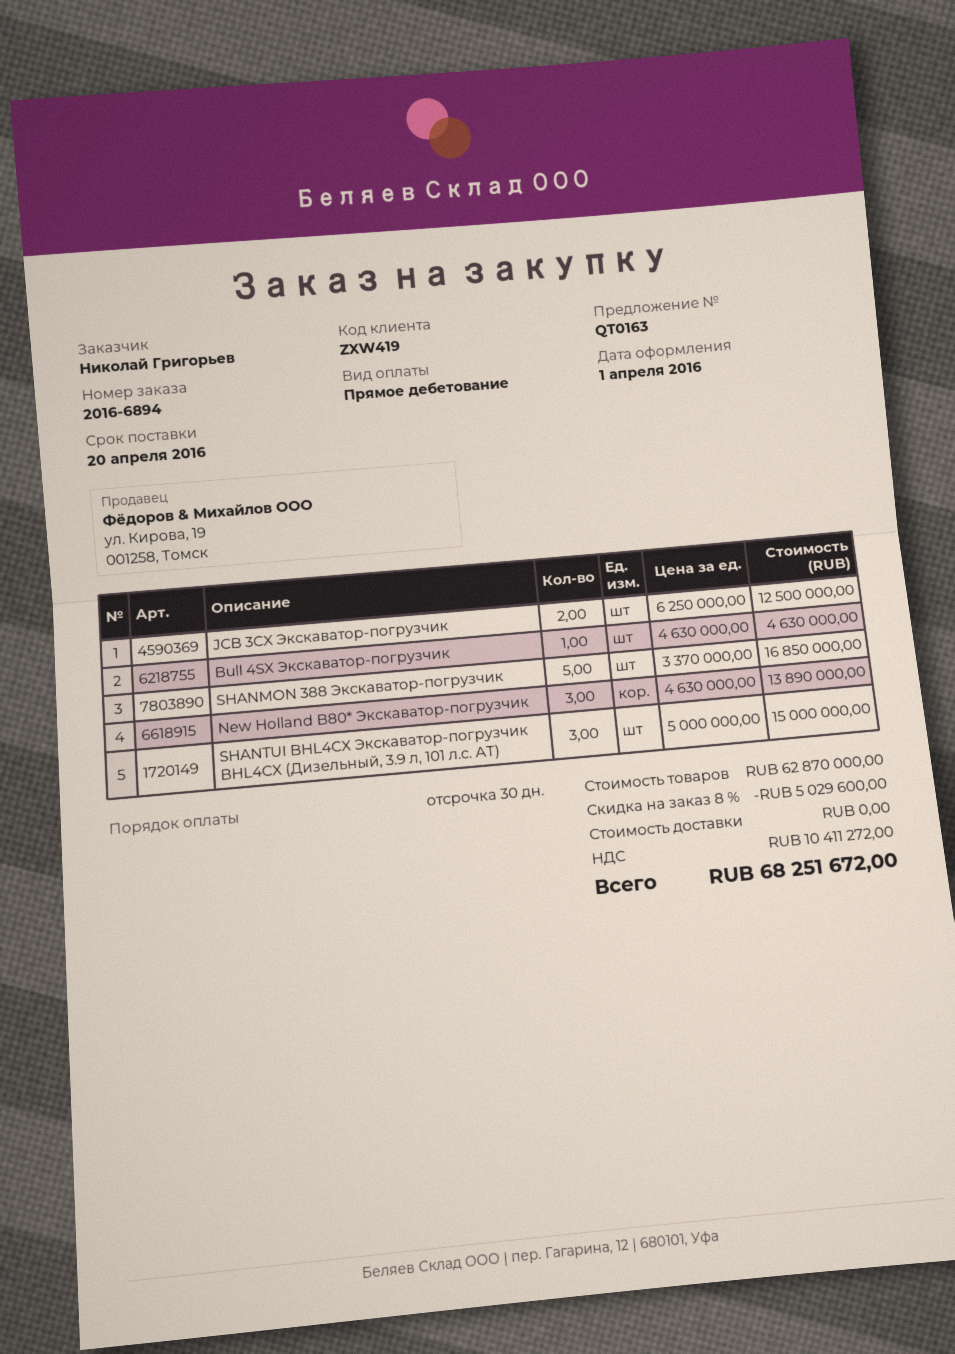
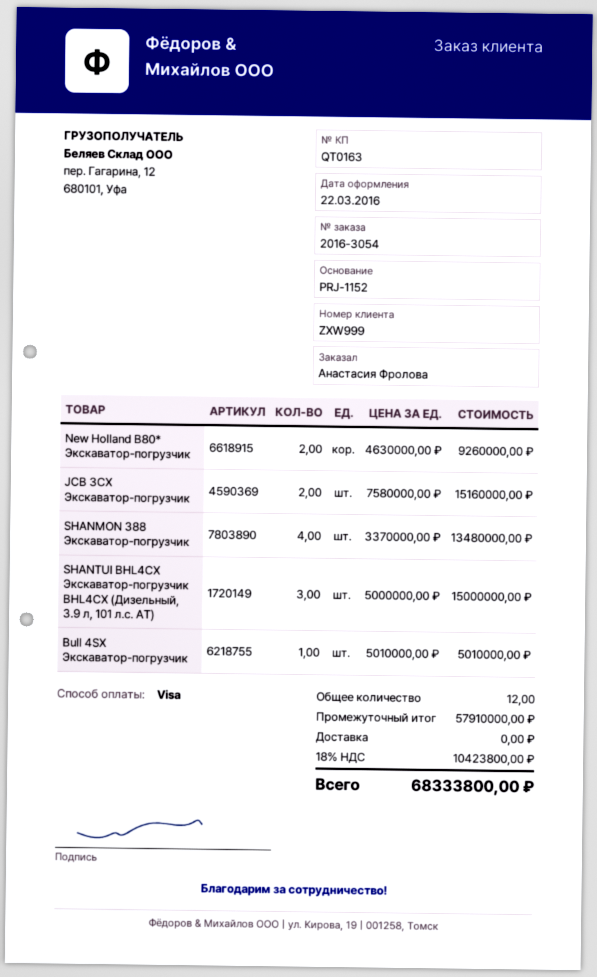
order number: 2016-6894 -> 2016-3054
order date: 2016-04-01 -> 2016-03-22
customer number: ZXW419 -> ZXW999
ordered by: Николай Григорьев -> Анастасия Фролова
payment method: direct debit -> Visa
JCB 3CX Экскаватор-погрузчик: 2 x 6250000.00 = 12500000.00 -> 2 x 7580000.00 = 15160000.00
Bull 4SX Экскаватор-погрузчик: 1 x 4630000.00 = 4630000.00 -> 1 x 5010000.00 = 5010000.00
SHANMON 388 Экскаватор-погрузчик: 5 x 3370000.00 = 16850000.00 -> 4 x 3370000.00 = 13480000.00
New Holland B80* Экскаватор-погрузчик: 3 x 4630000.00 = 13890000.00 -> 2 x 4630000.00 = 9260000.00
subtotal: 62870000.00 -> 57910000.00
discount: 8% = 5029600.00 -> none
tax: 10411272.00 -> 10423800.00
total: 68251672.00 -> 68333800.00

